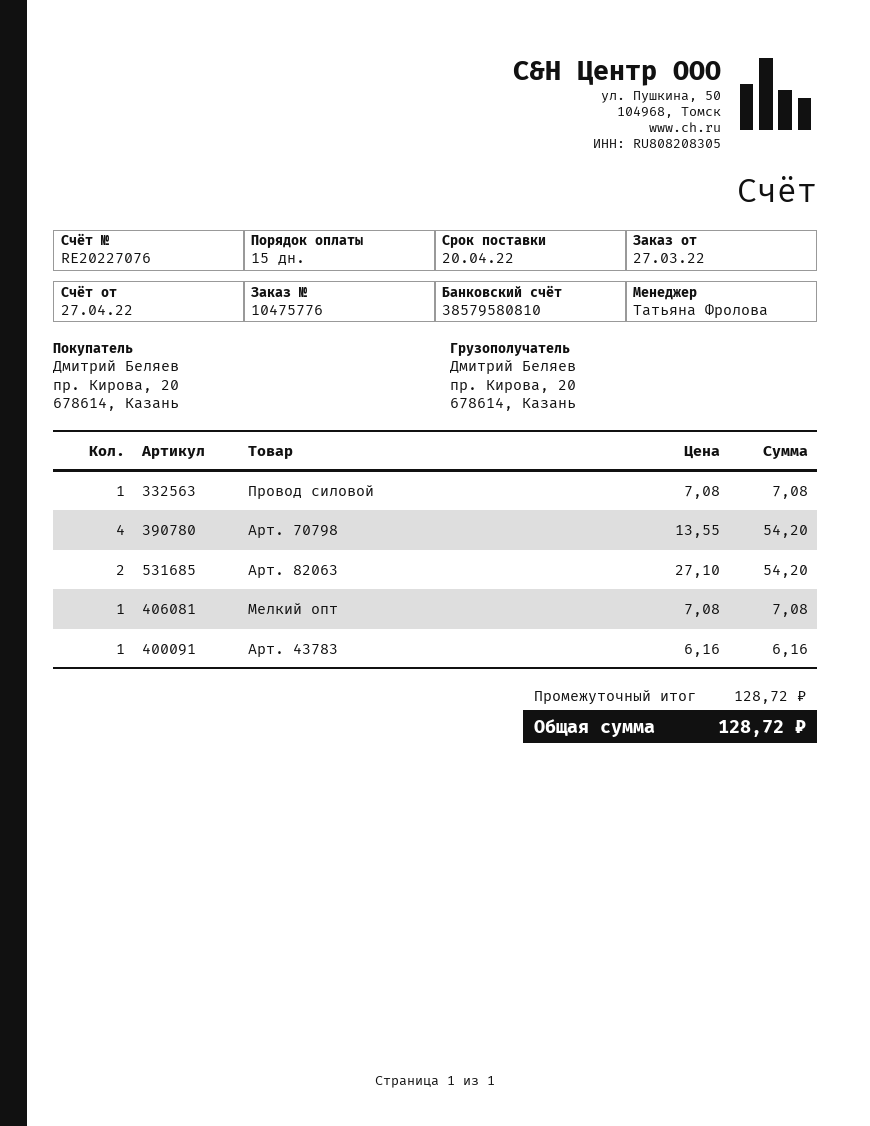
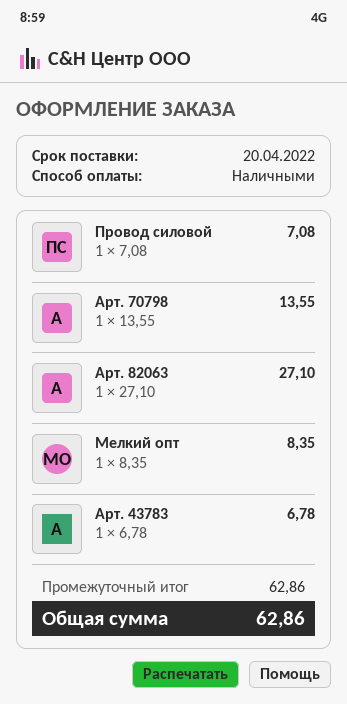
Арт. 70798: 4 x 13.55 = 54.20 -> 1 x 13.55 = 13.55
Арт. 82063: 2 x 27.10 = 54.20 -> 1 x 27.10 = 27.10
Мелкий опт: 1 x 7.08 = 7.08 -> 1 x 8.35 = 8.35
Арт. 43783: 1 x 6.16 = 6.16 -> 1 x 6.78 = 6.78
subtotal: 128.72 -> 62.86
total: 128.72 -> 62.86

